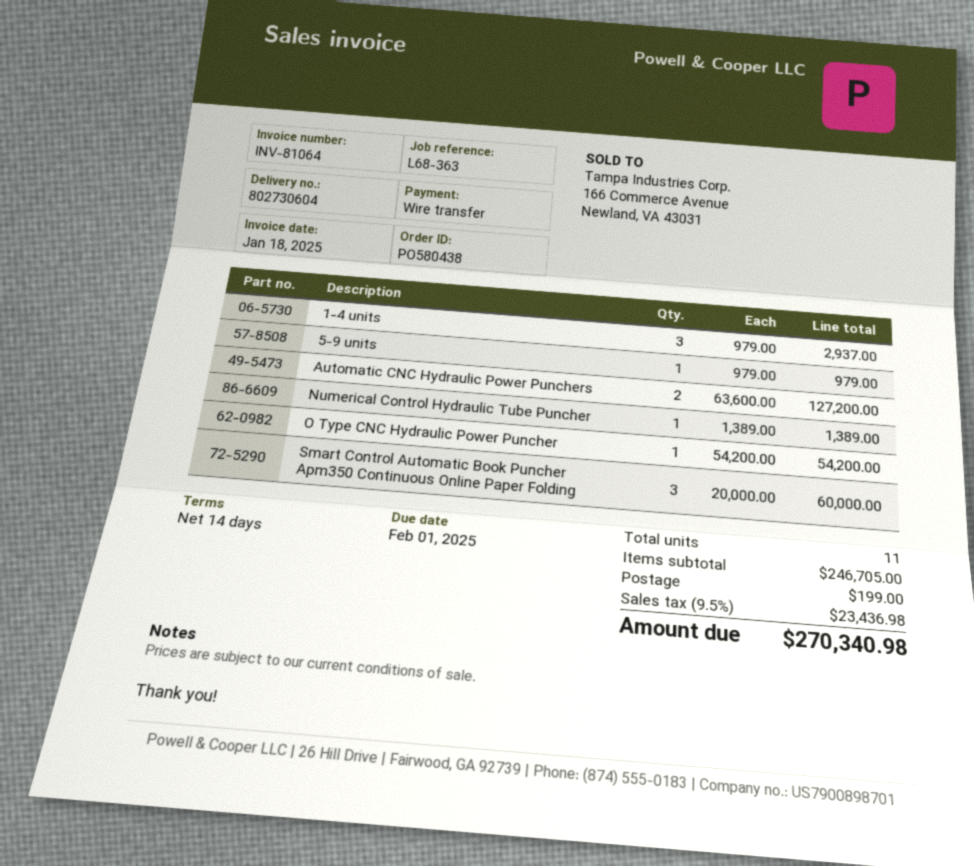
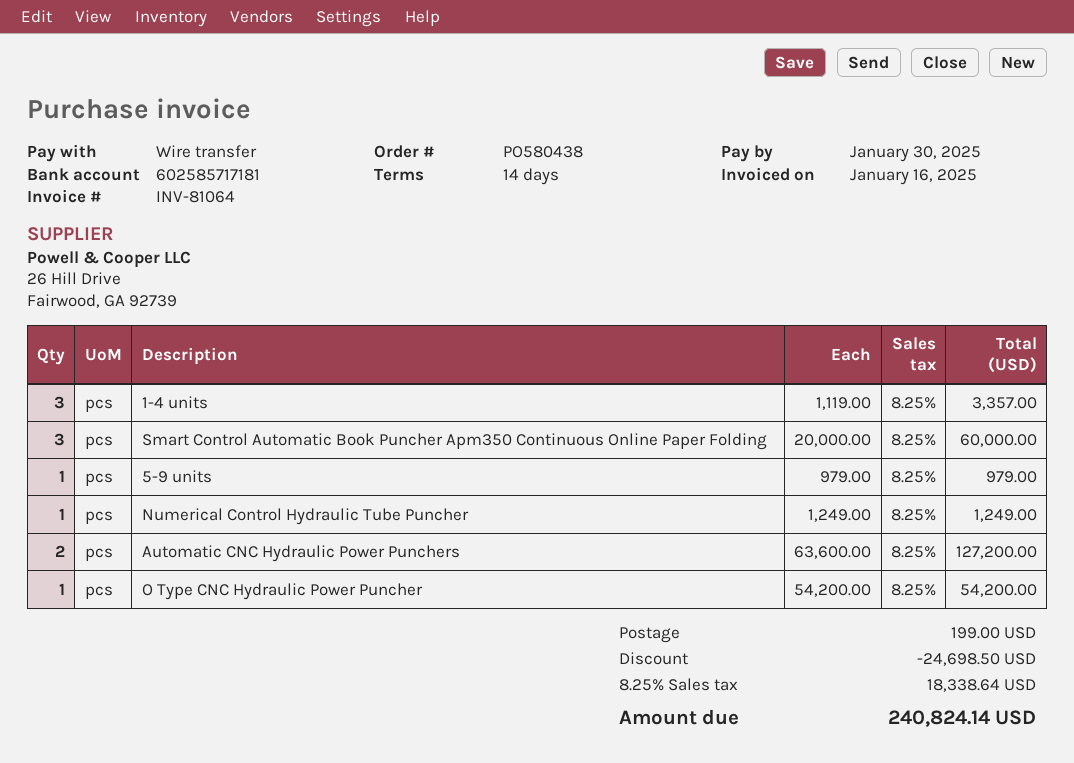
invoice date: 2025-01-18 -> 2025-01-16
due date: 2025-02-01 -> 2025-01-30
1-4 units: 3 x 979.00 = 2937.00 -> 3 x 1119.00 = 3357.00
Numerical Control Hydraulic Tube Puncher: 1 x 1389.00 = 1389.00 -> 1 x 1249.00 = 1249.00
discount: none -> 24698.50
tax: 9.5% = 23436.98 -> 8.25% = 18338.64
total: 270340.98 -> 240824.14

